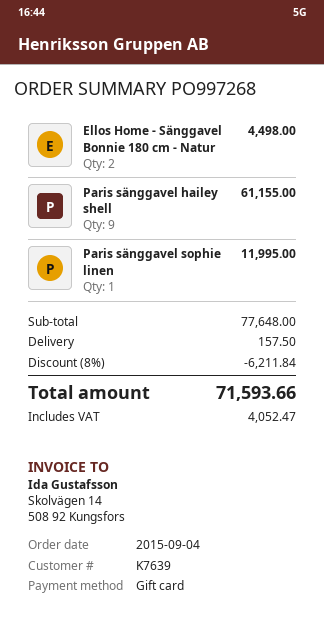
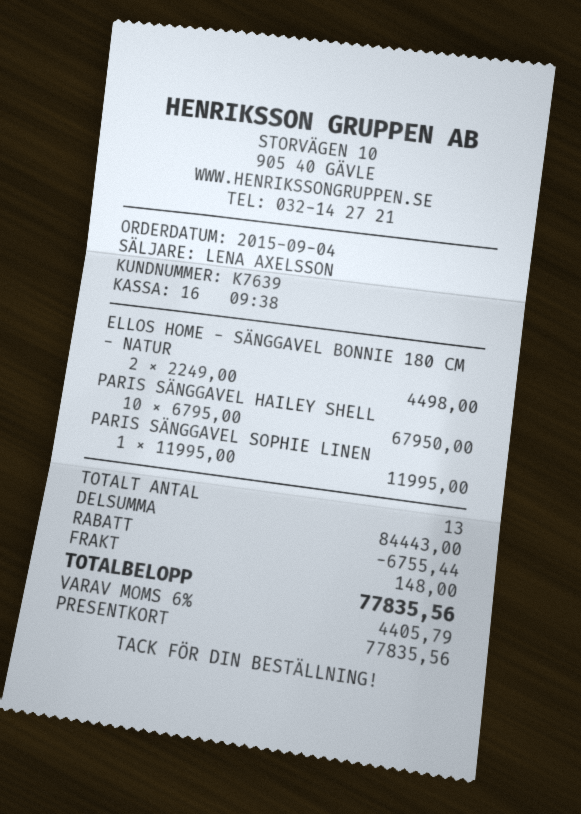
Paris sänggavel hailey shell: 9 for 61155.00 -> 10 for 67950.00
subtotal: 77648.00 -> 84443.00
discount: 6211.84 -> 6755.44
shipping: 157.50 -> 148.00
tax: 4052.47 -> 4405.79
total: 71593.66 -> 77835.56

